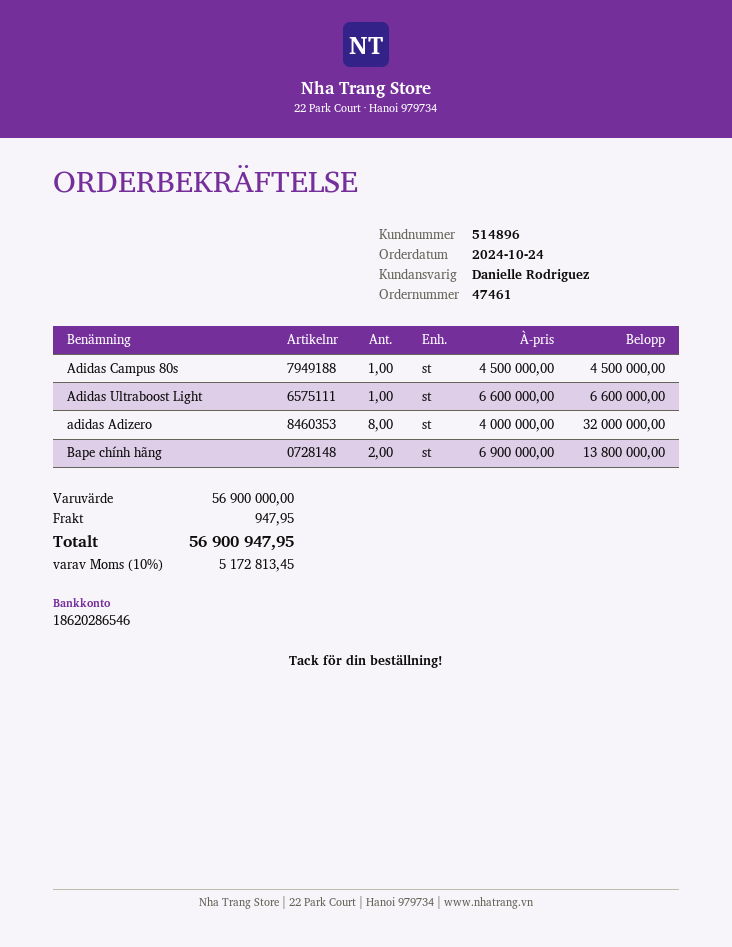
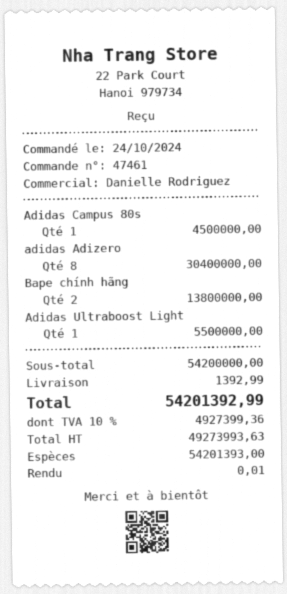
Adidas Ultraboost Light: 1 for 6600000.00 -> 1 for 5500000.00
adidas Adizero: 8 for 32000000.00 -> 8 for 30400000.00
subtotal: 56900000.00 -> 54200000.00
shipping: 947.95 -> 1392.99
tax: 10% = 5172813.45 -> 10% = 4927399.36
total: 56900947.95 -> 54201392.99

